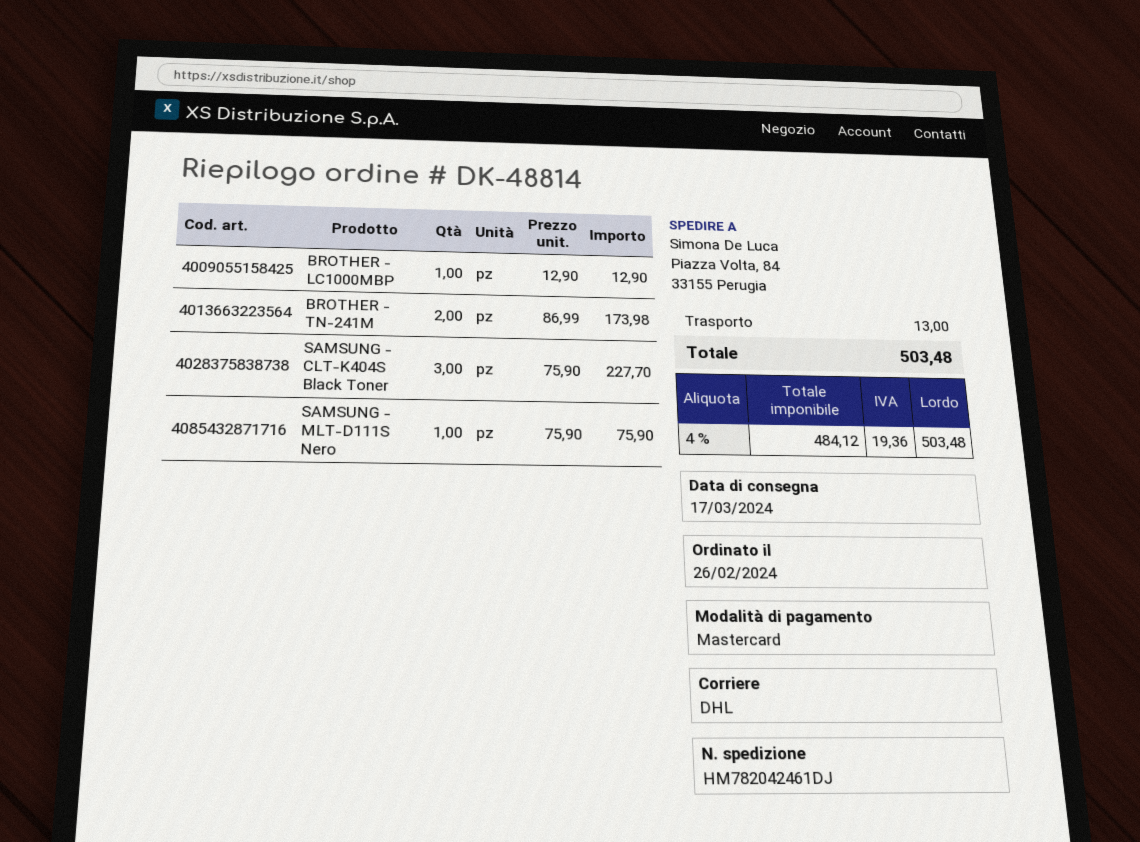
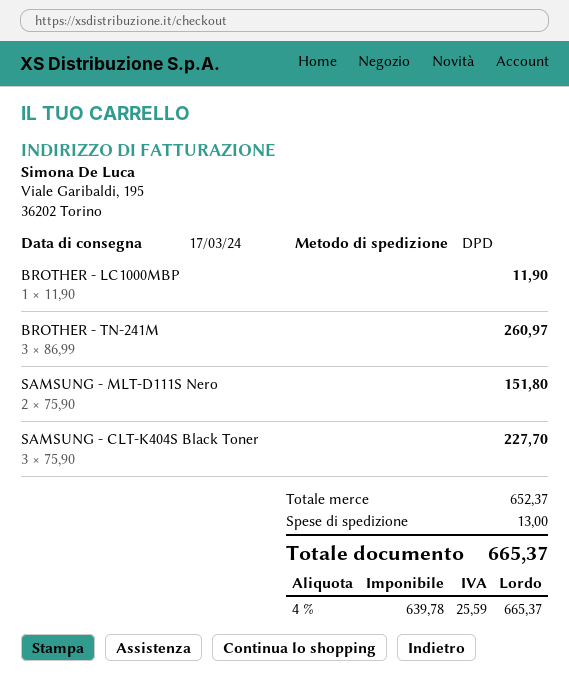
shipping method: DHL -> DPD
BROTHER - LC1000MBP: 1 x 12.90 = 12.90 -> 1 x 11.90 = 11.90
BROTHER - TN-241M: 2 x 86.99 = 173.98 -> 3 x 86.99 = 260.97
SAMSUNG - MLT-D111S Nero: 1 x 75.90 = 75.90 -> 2 x 75.90 = 151.80
net: 484.12 -> 639.78
tax: 4% = 19.36 -> 4% = 25.59
total: 503.48 -> 665.37

